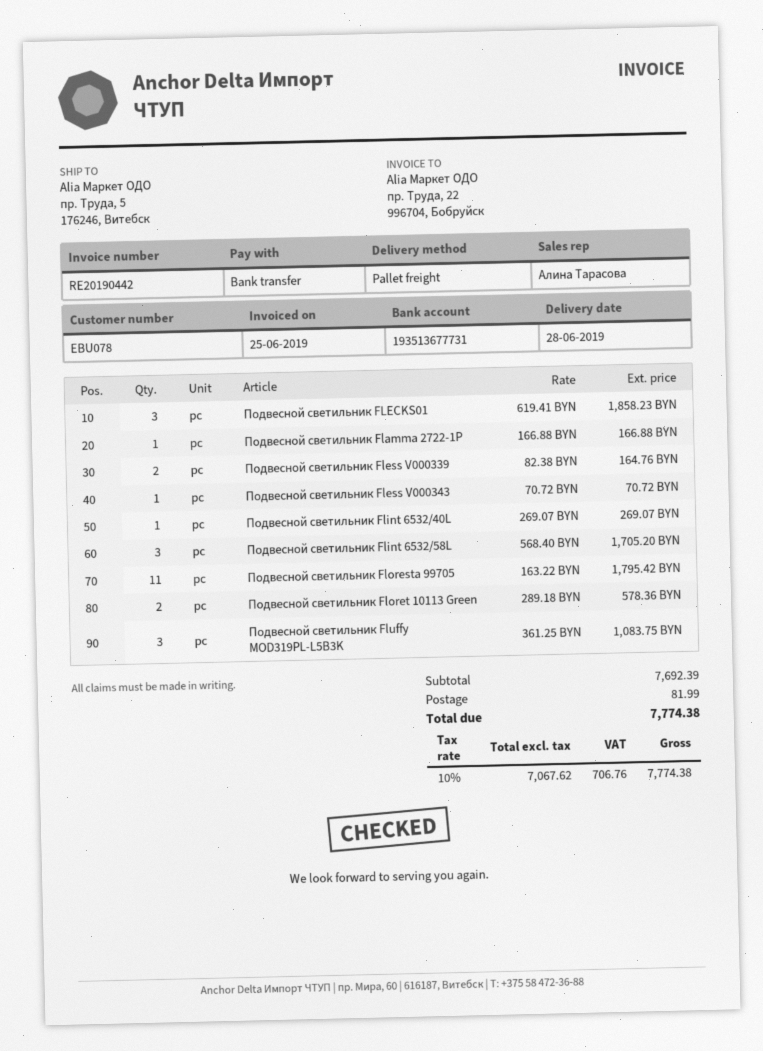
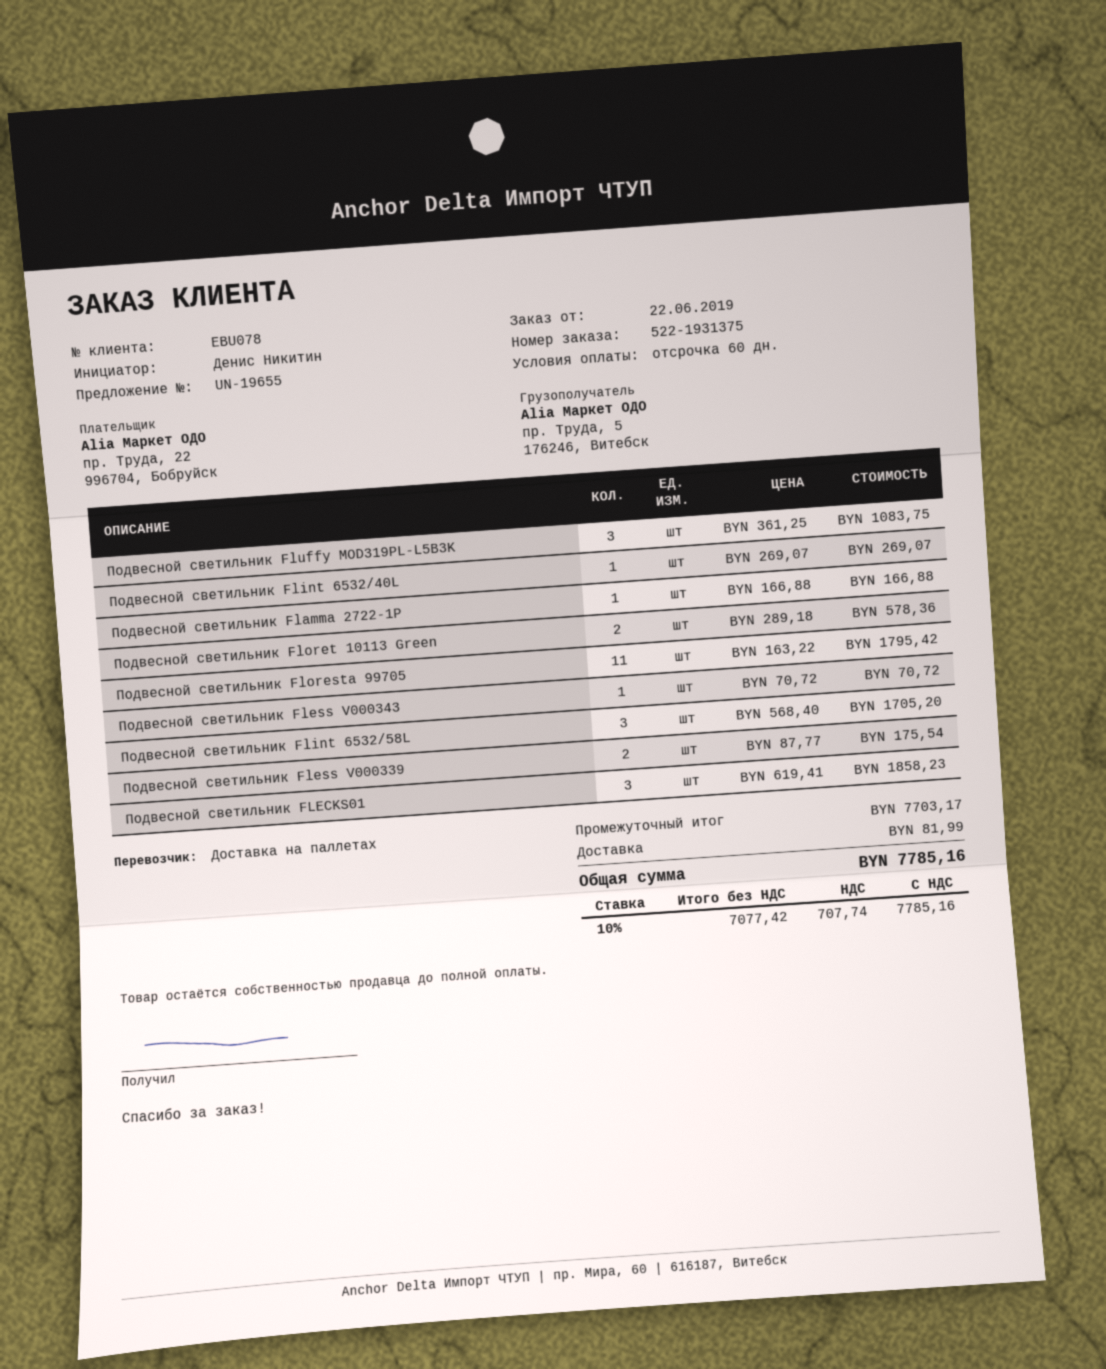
Подвесной светильник Fless V000339: 2 x 82.38 = 164.76 -> 2 x 87.77 = 175.54
subtotal: 7692.39 -> 7703.17
net: 7067.62 -> 7077.42
tax: 10% = 706.76 -> 10% = 707.74
total: 7774.38 -> 7785.16

